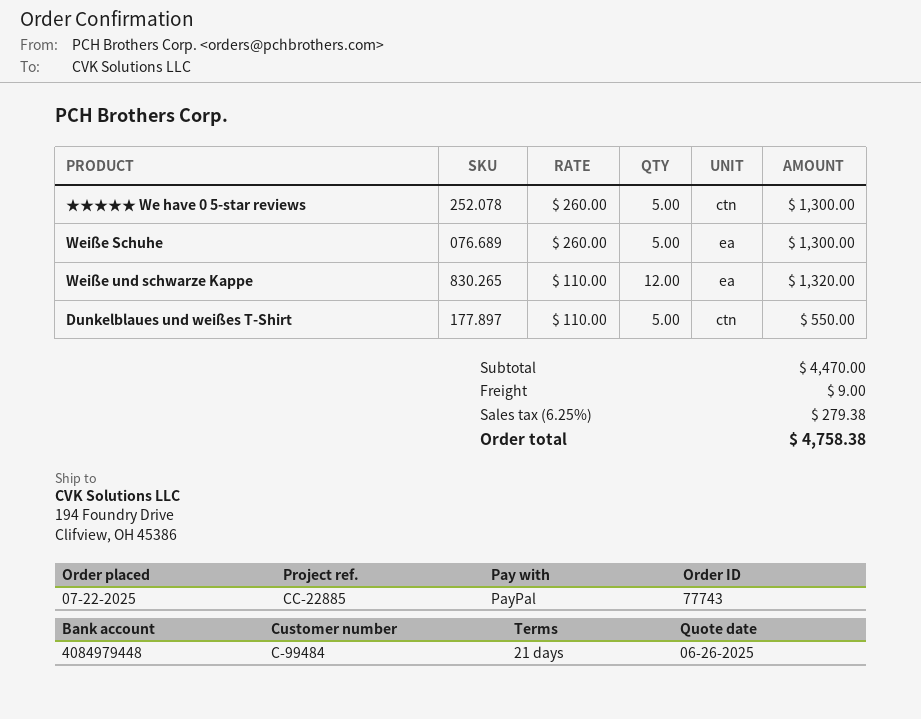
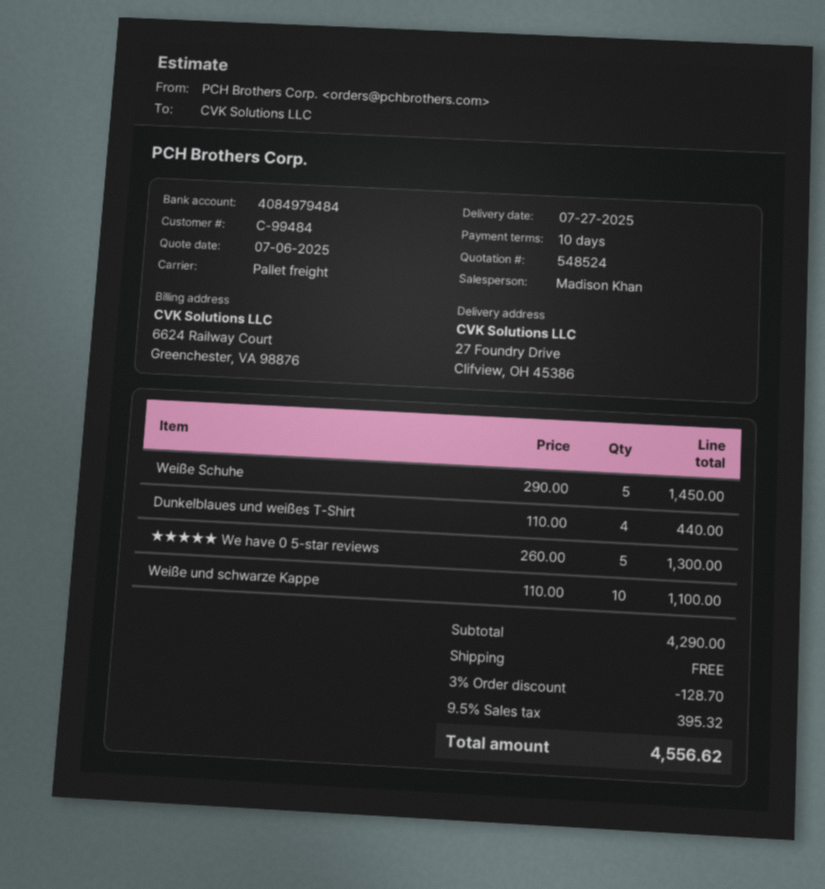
quote date: 2025-06-26 -> 2025-07-06
payment terms: 21 days -> 10 days
bank account: 4084979448 -> 4084979484
ship to: 194 Foundry Drive, Clifview, OH 45386 -> 27 Foundry Drive, Clifview, OH 45386
Weiße Schuhe: 5 x 260.00 = 1300.00 -> 5 x 290.00 = 1450.00
Weiße und schwarze Kappe: 12 x 110.00 = 1320.00 -> 10 x 110.00 = 1100.00
Dunkelblaues und weißes T-Shirt: 5 x 110.00 = 550.00 -> 4 x 110.00 = 440.00
subtotal: 4470.00 -> 4290.00
discount: none -> 3% = 128.70
shipping: 9.00 -> 0.00
tax: 6.25% = 279.38 -> 9.5% = 395.32
total: 4758.38 -> 4556.62

